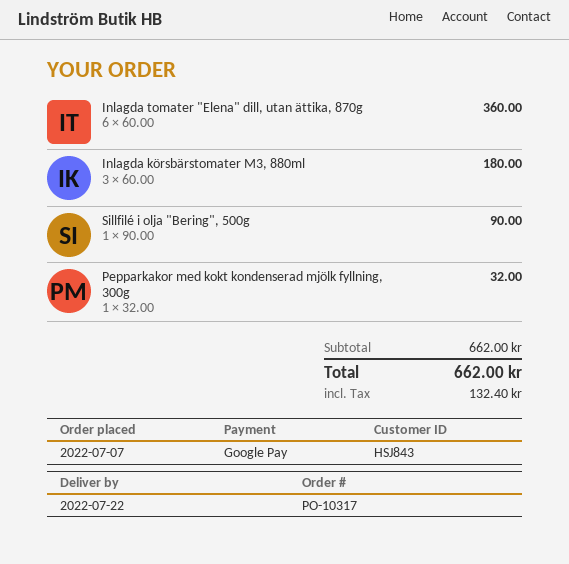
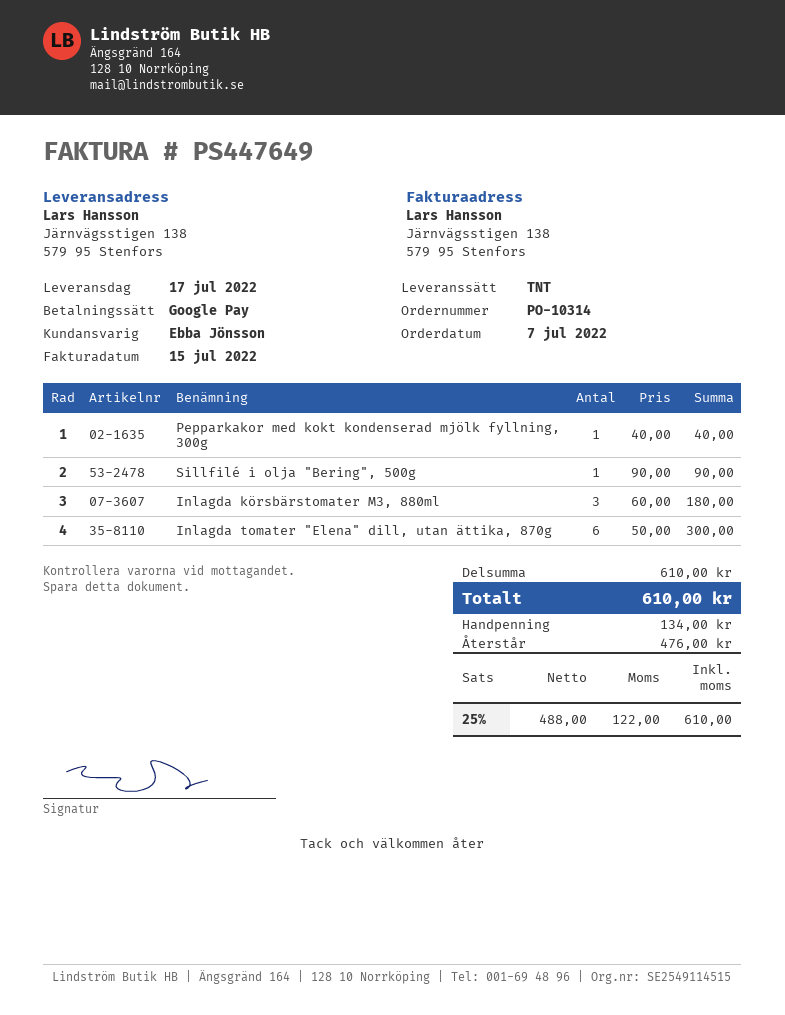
order number: PO-10317 -> PO-10314
delivery date: 2022-07-22 -> 2022-07-17
Inlagda tomater "Elena" dill, utan ättika, 870g: 6 x 60.00 = 360.00 -> 6 x 50.00 = 300.00
Pepparkakor med kokt kondenserad mjölk fyllning, 300g: 1 x 32.00 = 32.00 -> 1 x 40.00 = 40.00
subtotal: 662.00 -> 610.00
tax: 132.40 -> 122.00
total: 662.00 -> 610.00

